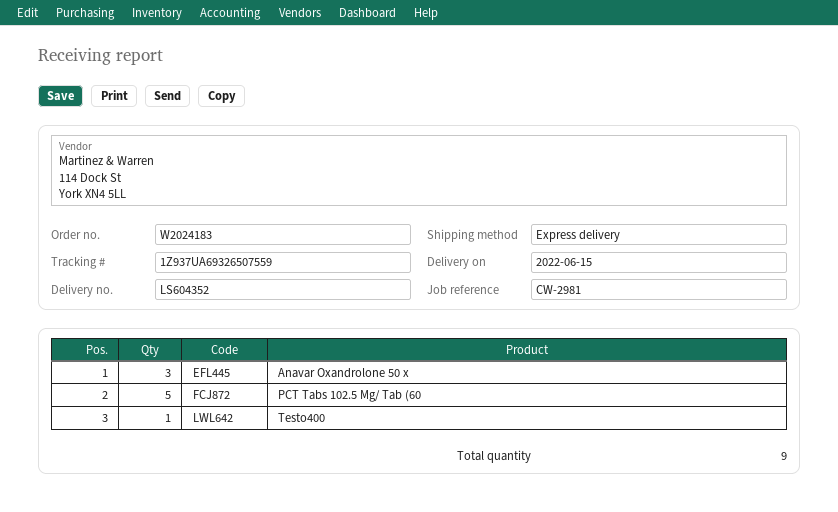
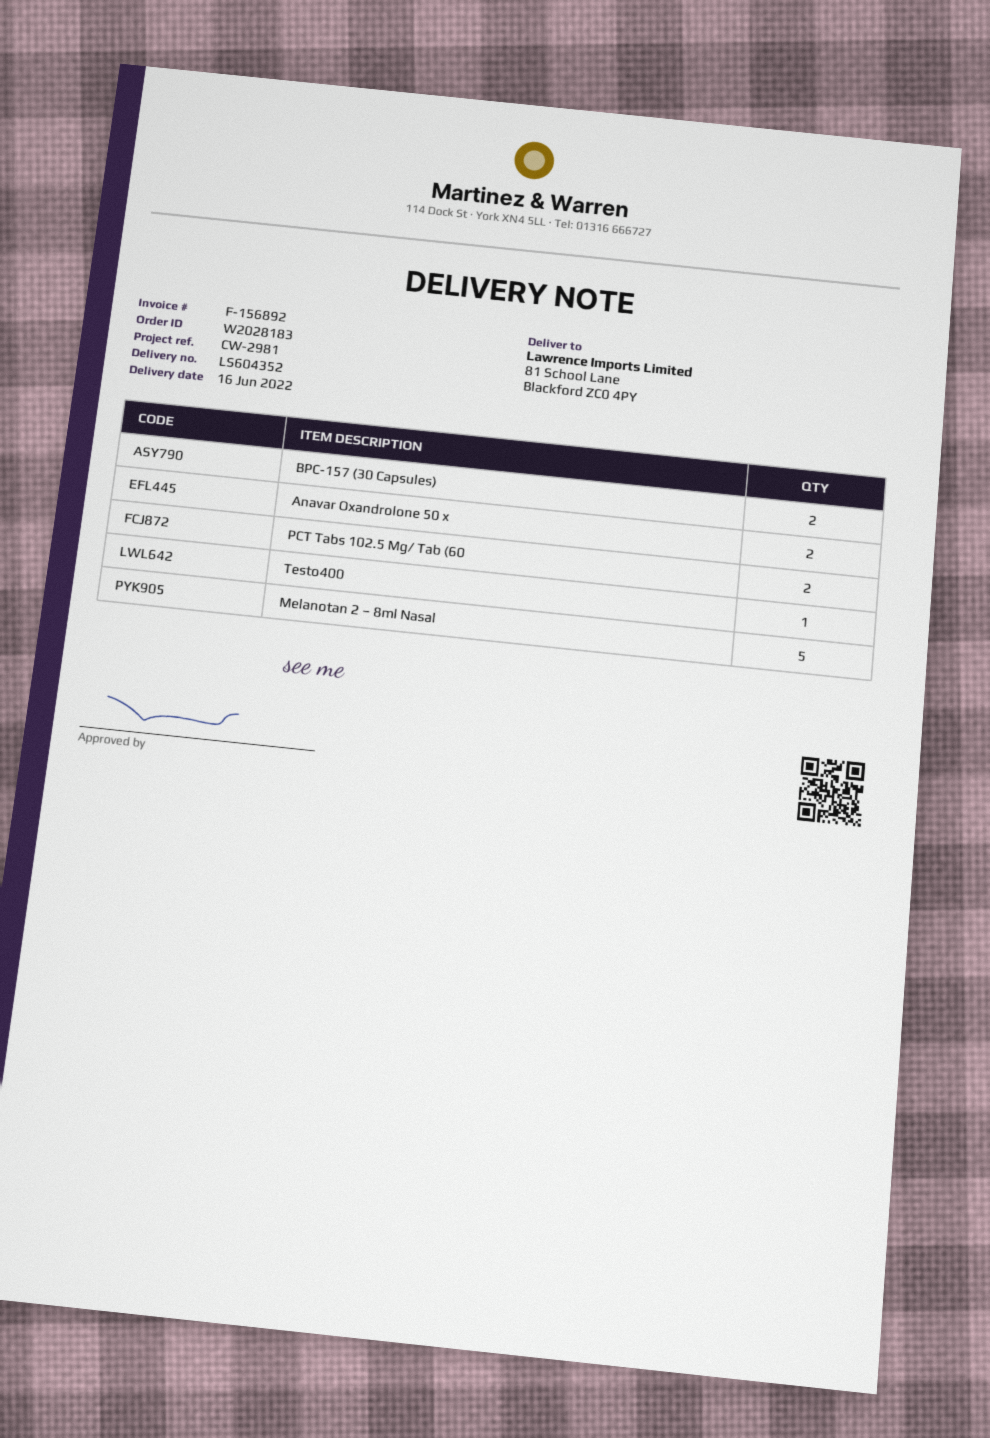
order number: W2024183 -> W2028183
delivery date: 2022-06-15 -> 2022-06-16
Anavar Oxandrolone 50 x: 3 -> 2
PCT Tabs 102.5 Mg/ Tab (60: 5 -> 2
BPC-157 (30 Capsules): none -> 2
Melanotan 2 – 8ml Nasal: none -> 5

